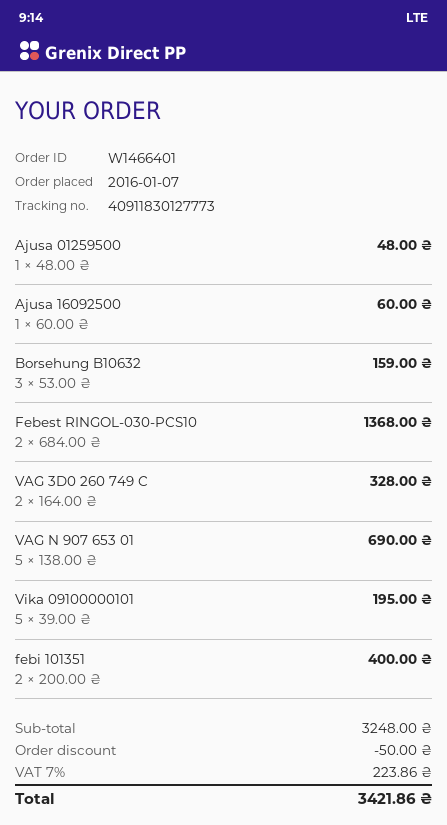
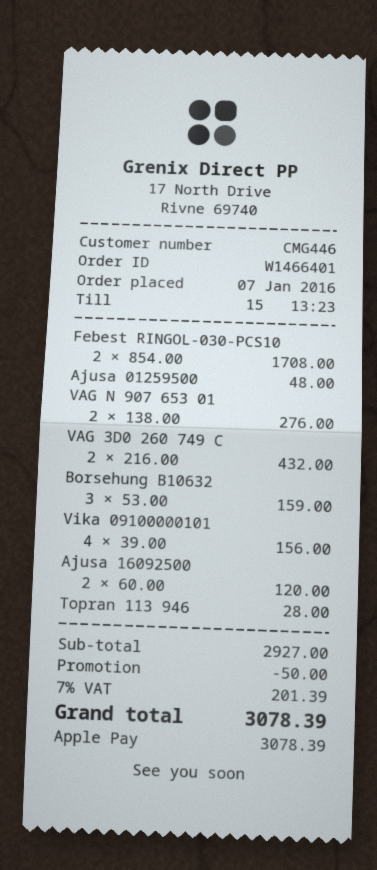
Ajusa 16092500: 1 x 60.00 = 60.00 -> 2 x 60.00 = 120.00
Febest RINGOL-030-PCS10: 2 x 684.00 = 1368.00 -> 2 x 854.00 = 1708.00
VAG 3D0 260 749 C: 2 x 164.00 = 328.00 -> 2 x 216.00 = 432.00
VAG N 907 653 01: 5 x 138.00 = 690.00 -> 2 x 138.00 = 276.00
Vika 09100000101: 5 x 39.00 = 195.00 -> 4 x 39.00 = 156.00
febi 101351: 2 x 200.00 = 400.00 -> none
Topran 113 946: none -> 1 x 28.00 = 28.00
subtotal: 3248.00 -> 2927.00
tax: 7% = 223.86 -> 7% = 201.39
total: 3421.86 -> 3078.39

